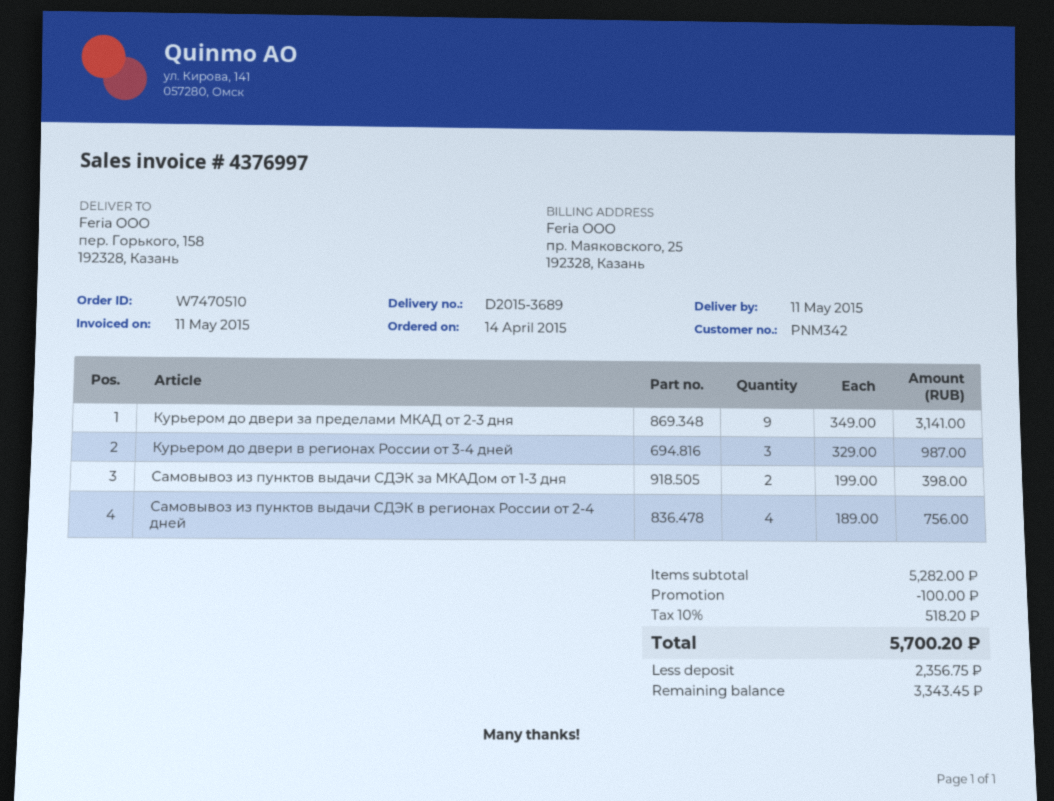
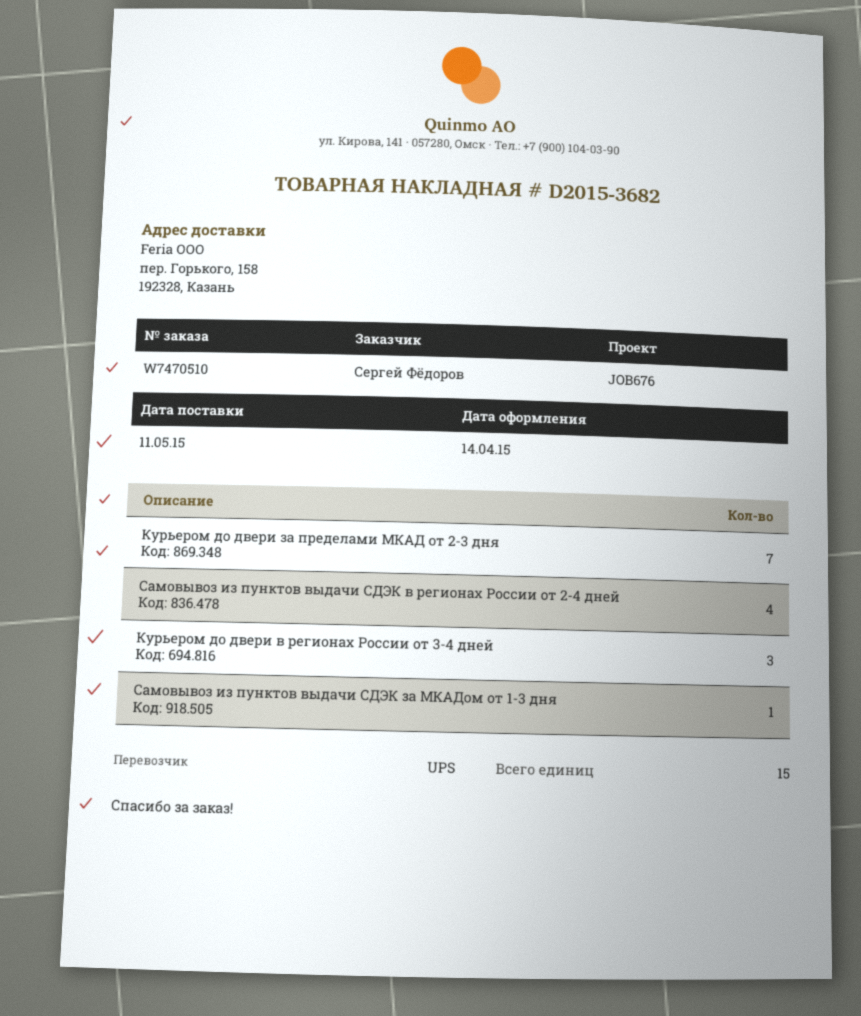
delivery note number: D2015-3689 -> D2015-3682
Курьером до двери за пределами МКАД от 2-3 дня: 9 -> 7
Самовывоз из пунктов выдачи СДЭК за МКАДом от 1-3 дня: 2 -> 1

